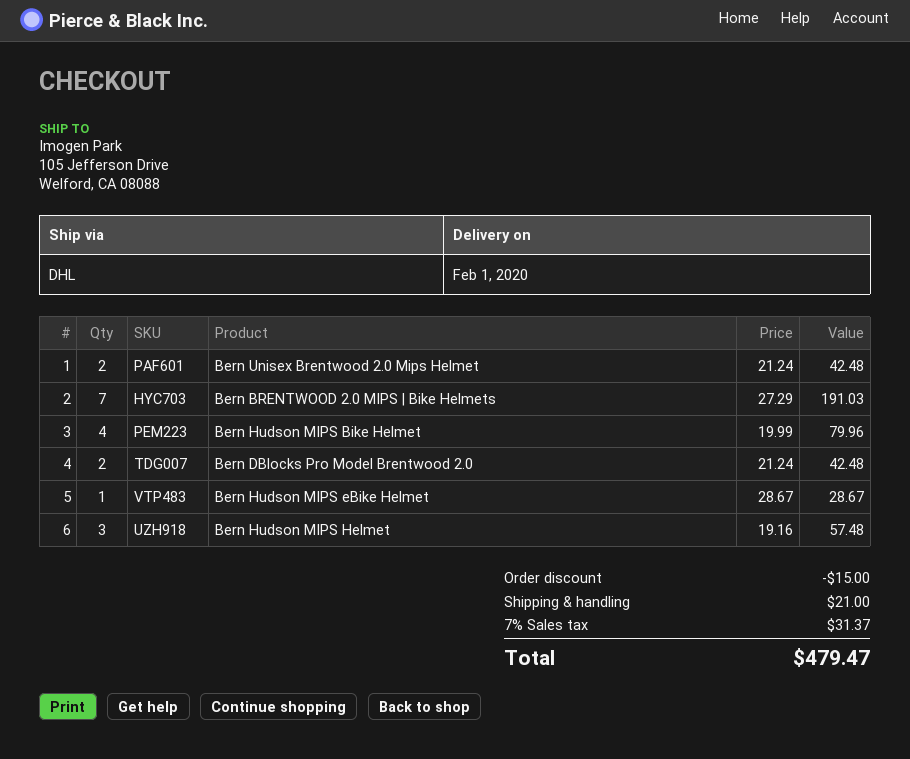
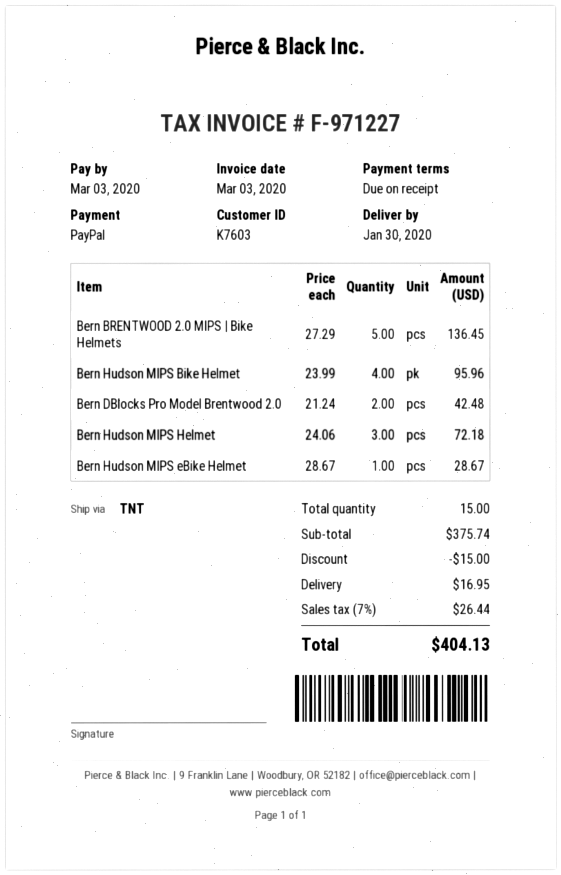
delivery date: 2020-02-01 -> 2020-01-30
shipping method: DHL -> TNT
Bern Unisex Brentwood 2.0 Mips Helmet: 2 x 21.24 = 42.48 -> none
Bern BRENTWOOD 2.0 MIPS | Bike Helmets: 7 x 27.29 = 191.03 -> 5 x 27.29 = 136.45
Bern Hudson MIPS Bike Helmet: 4 x 19.99 = 79.96 -> 4 x 23.99 = 95.96
Bern Hudson MIPS Helmet: 3 x 19.16 = 57.48 -> 3 x 24.06 = 72.18
shipping: 21.00 -> 16.95
tax: 7% = 31.37 -> 7% = 26.44
total: 479.47 -> 404.13

